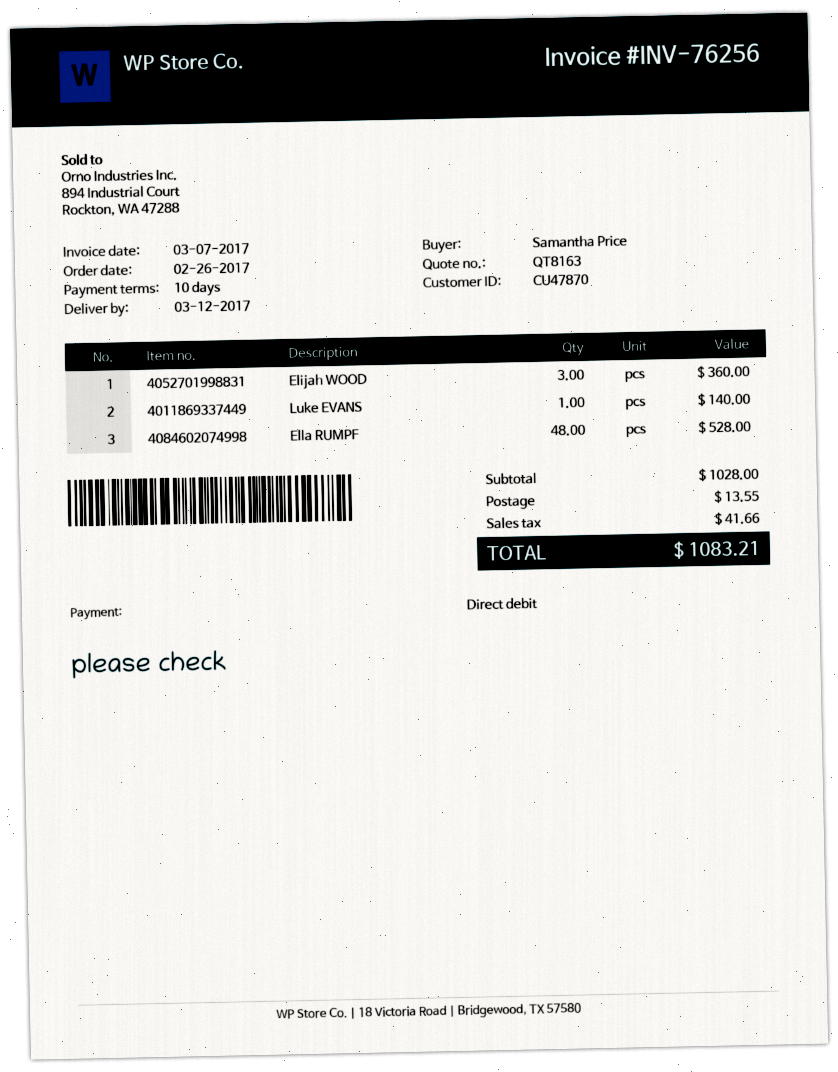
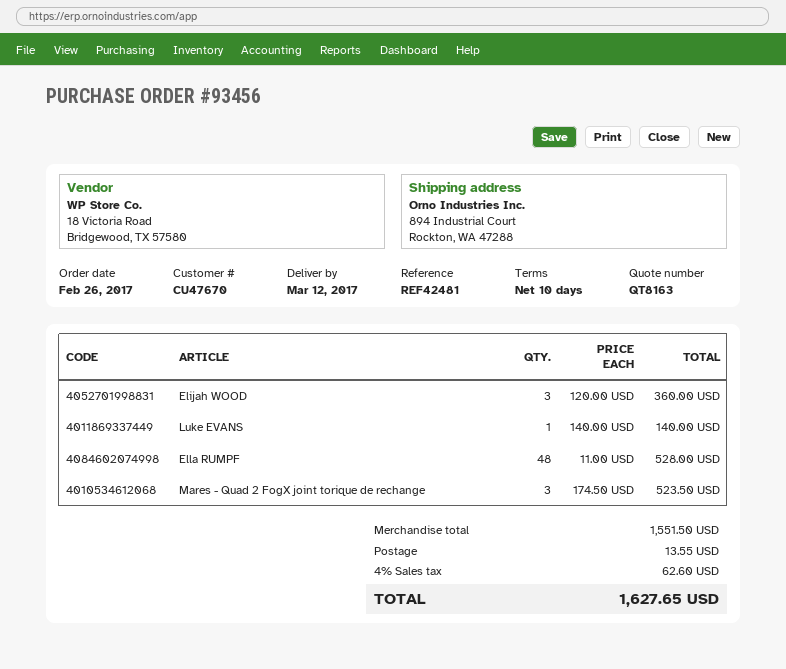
customer number: CU47870 -> CU47670
Mares - Quad 2 FogX joint torique de rechange: none -> 3 for 523.50
subtotal: 1028.00 -> 1551.50
tax: 41.66 -> 62.60
total: 1083.21 -> 1627.65

